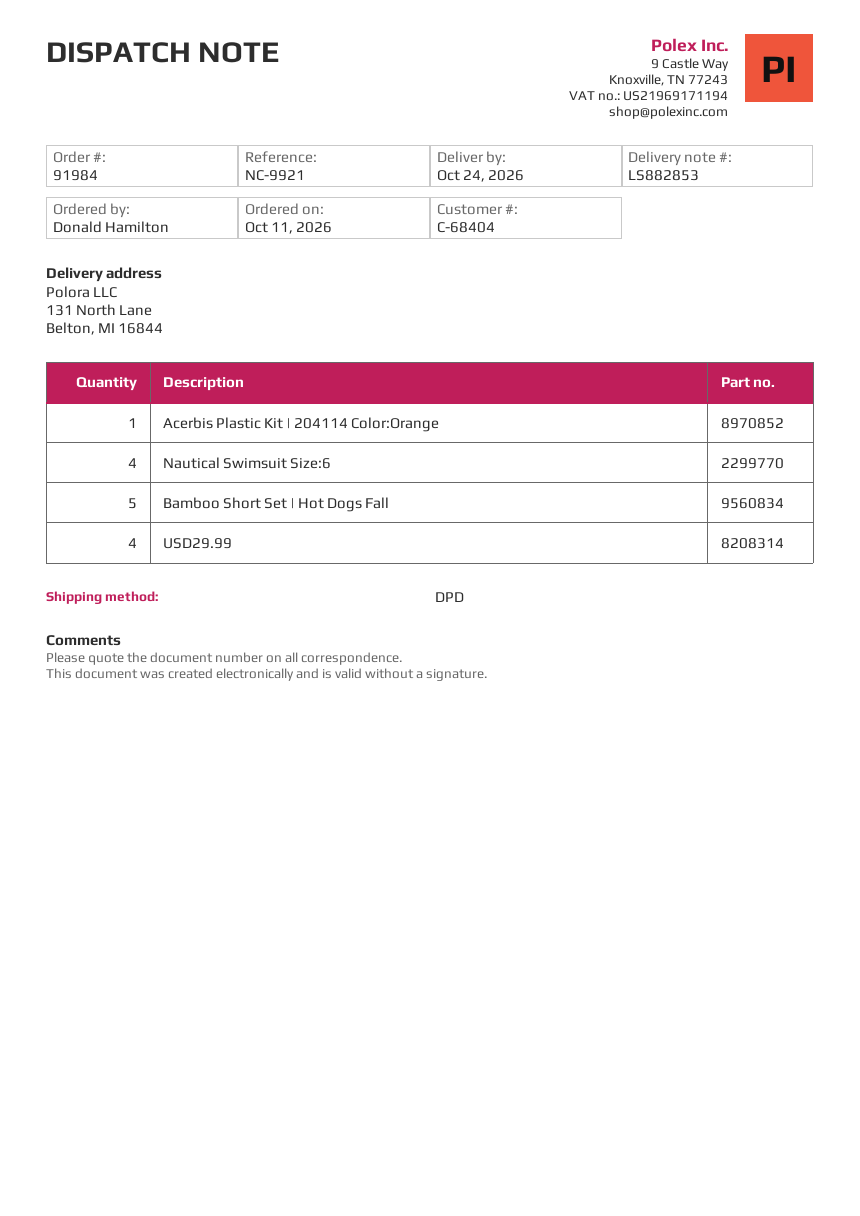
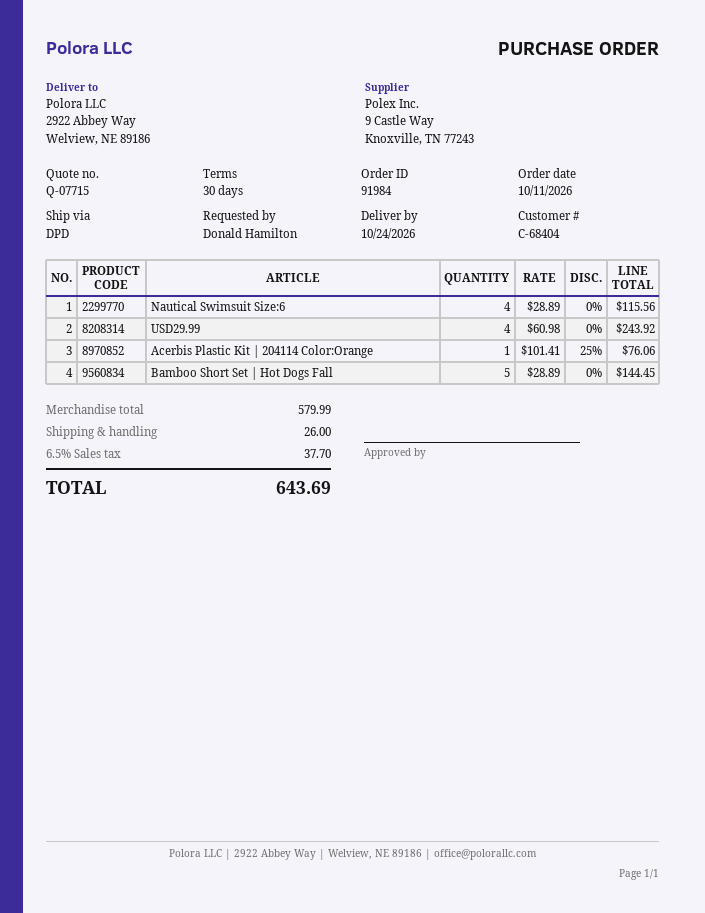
ship to: 131 North Lane, Belton, MI 16844 -> 2922 Abbey Way, Welview, NE 89186

